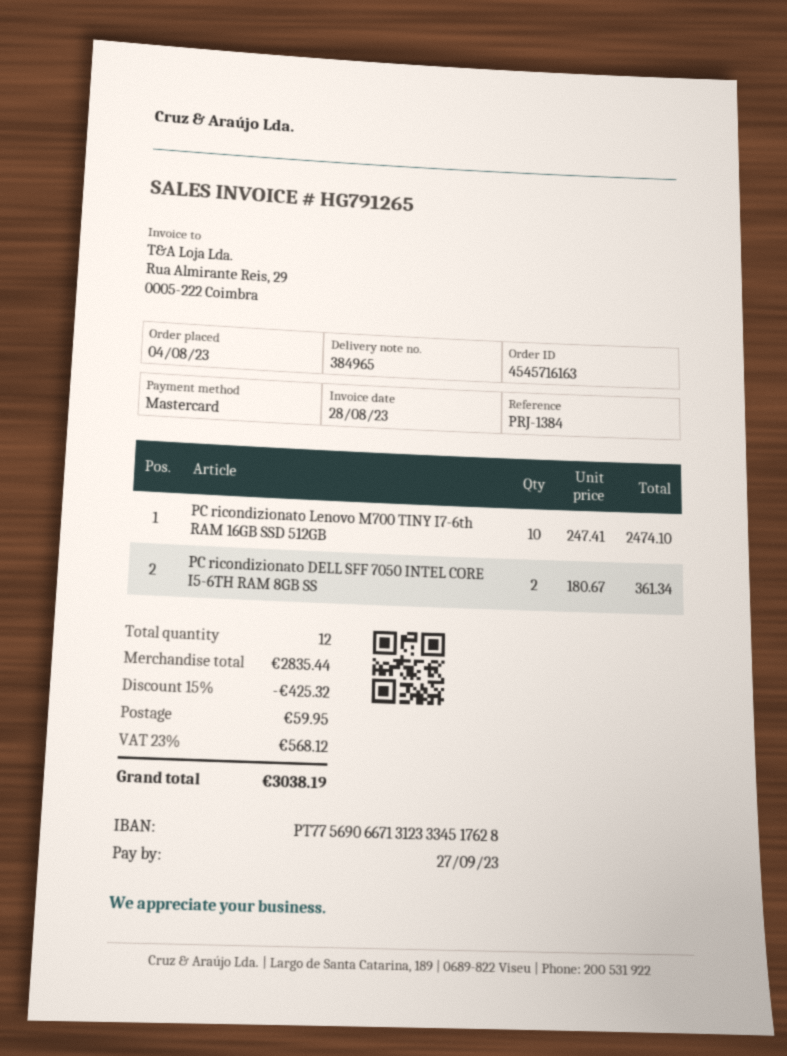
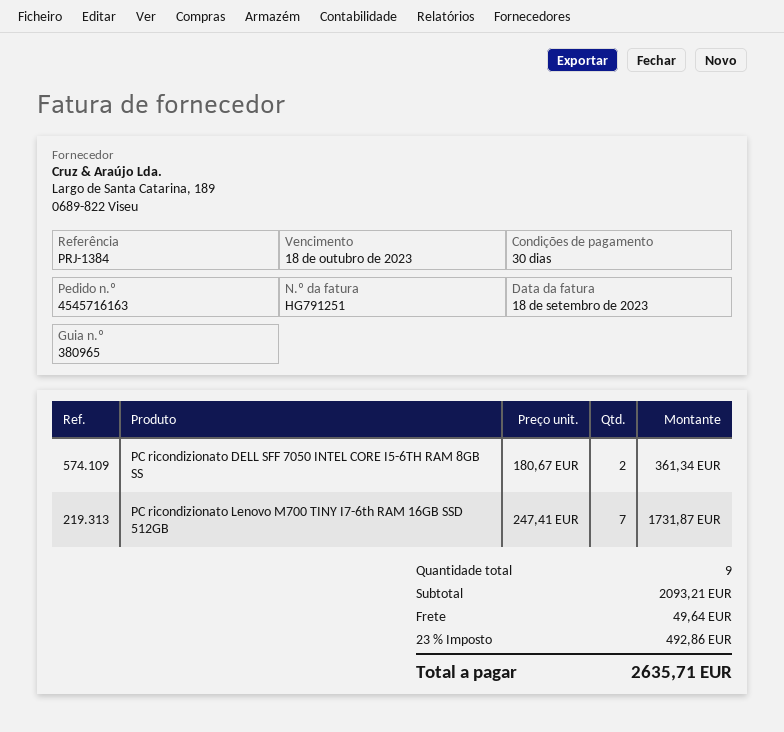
delivery note number: 384965 -> 380965
invoice number: HG791265 -> HG791251
invoice date: 2023-08-28 -> 2023-09-18
due date: 2023-09-27 -> 2023-10-18
PC ricondizionato Lenovo M700 TINY I7-6th RAM 16GB SSD 512GB: 10 x 247.41 = 2474.10 -> 7 x 247.41 = 1731.87
total quantity: 12 -> 9
subtotal: 2835.44 -> 2093.21
discount: 15% = 425.32 -> none
shipping: 59.95 -> 49.64
tax: 23% = 568.12 -> 23% = 492.86
total: 3038.19 -> 2635.71

